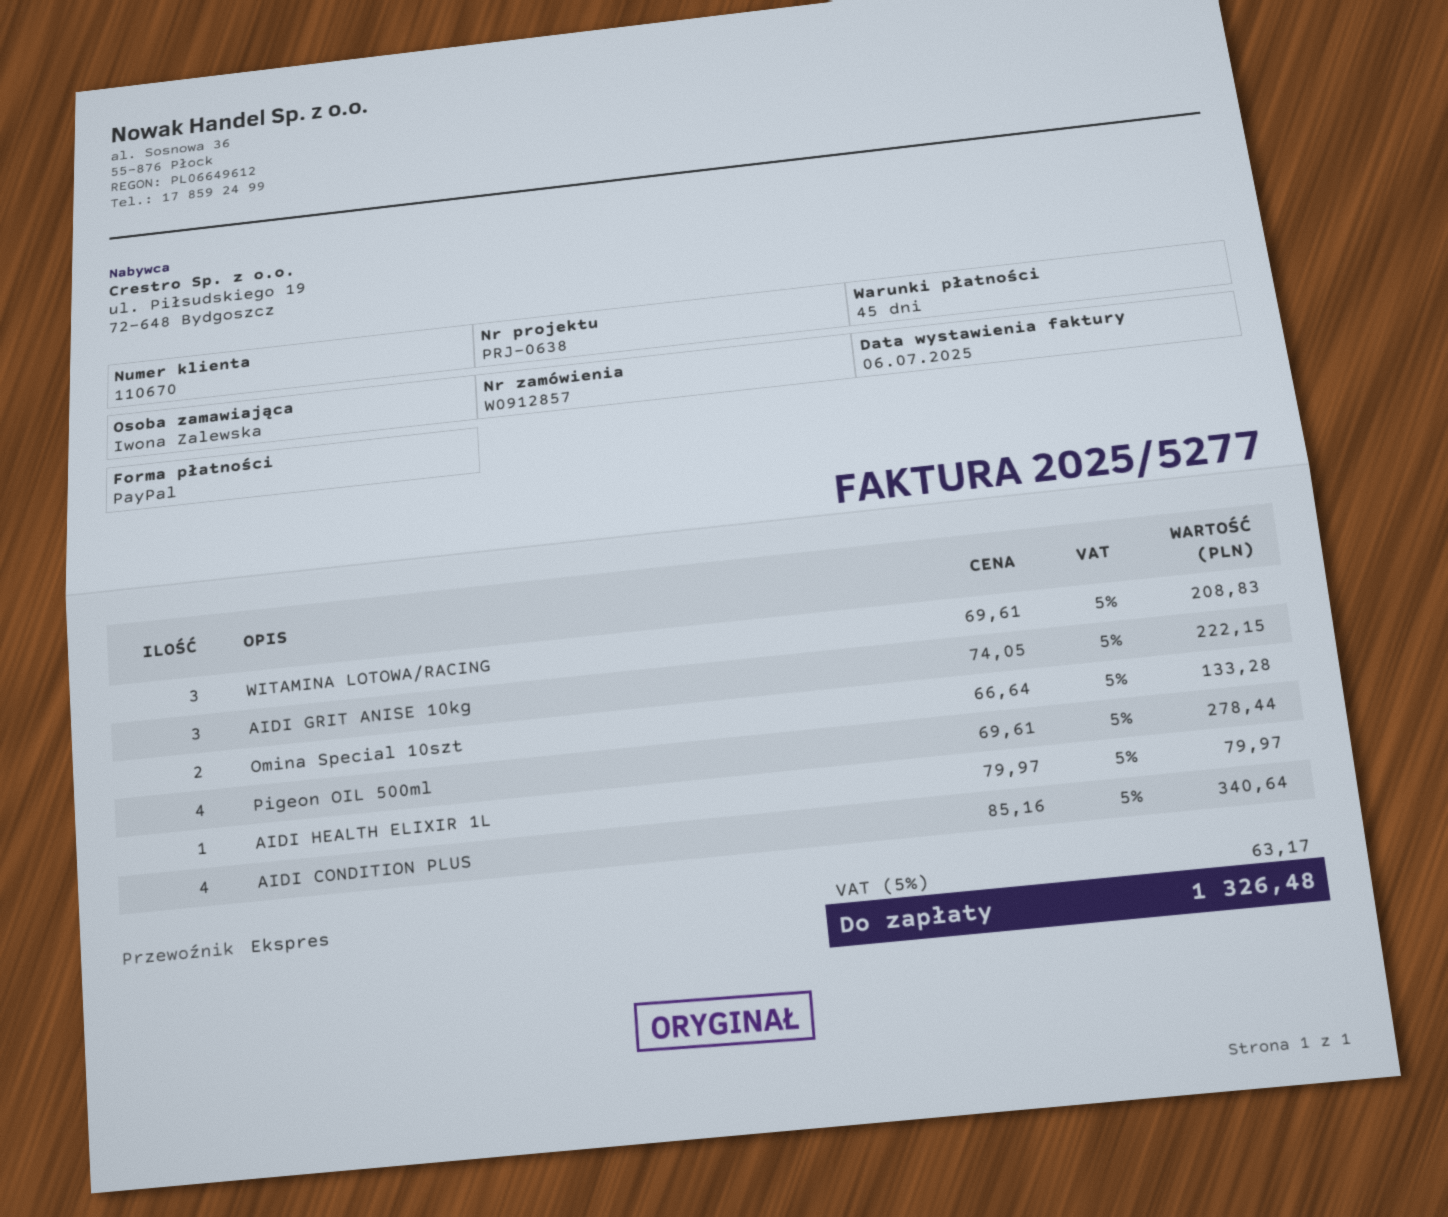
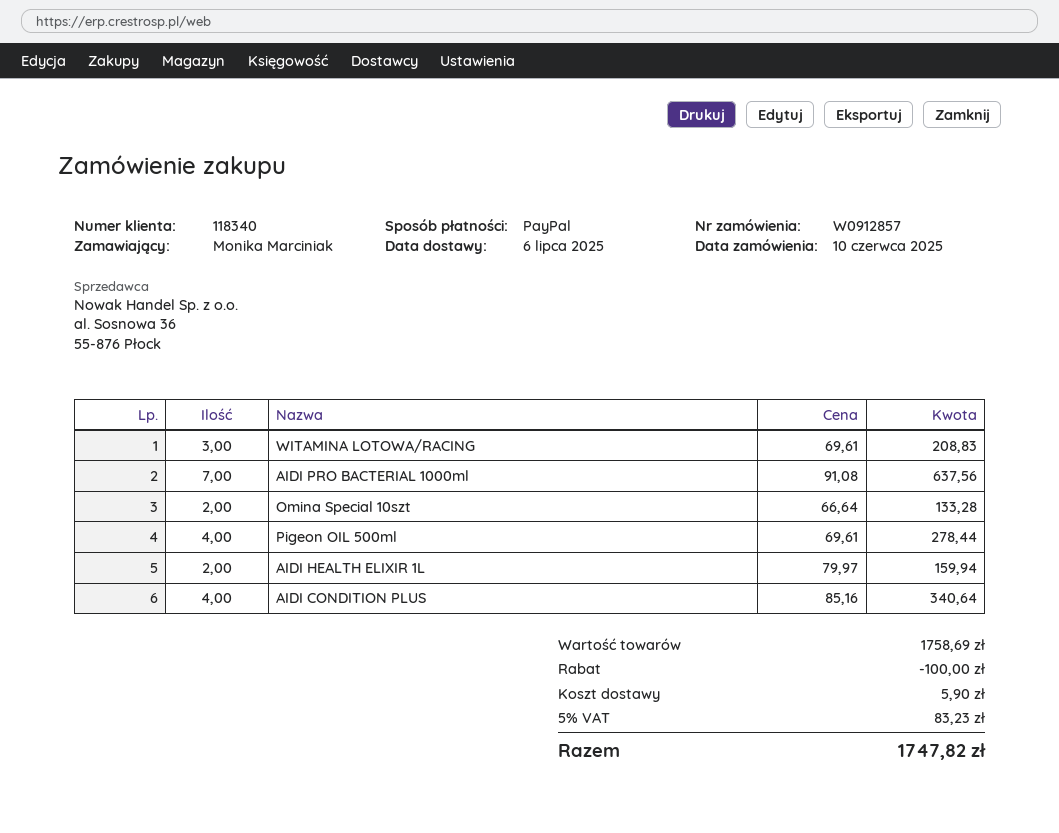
customer number: 110670 -> 118340
ordered by: Iwona Zalewska -> Monika Marciniak
AIDI GRIT ANISE 10kg: 3 x 74.05 = 222.15 -> none
AIDI HEALTH ELIXIR 1L: 1 x 79.97 = 79.97 -> 2 x 79.97 = 159.94
AIDI PRO BACTERIAL 1000ml: none -> 7 x 91.08 = 637.56
discount: none -> 100.00
shipping: none -> 5.90
tax: 5% = 63.17 -> 5% = 83.23
total: 1326.48 -> 1747.82

